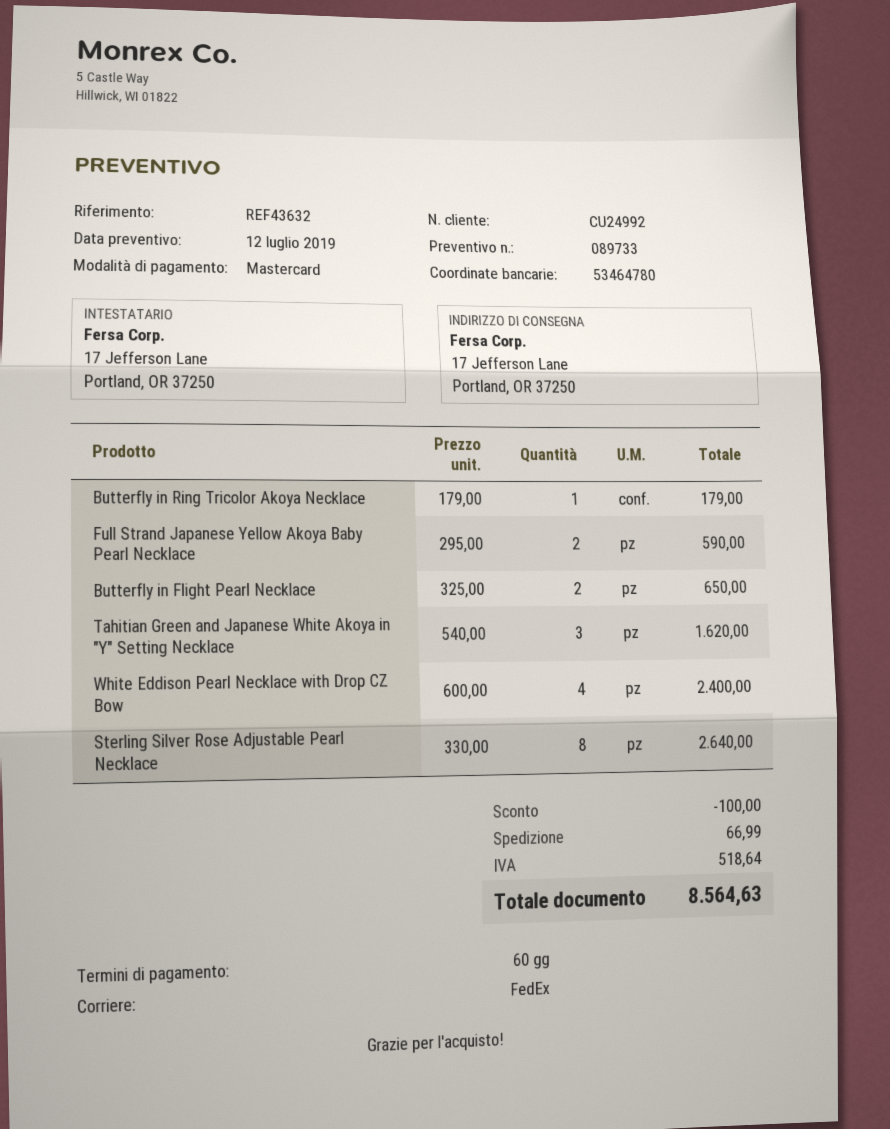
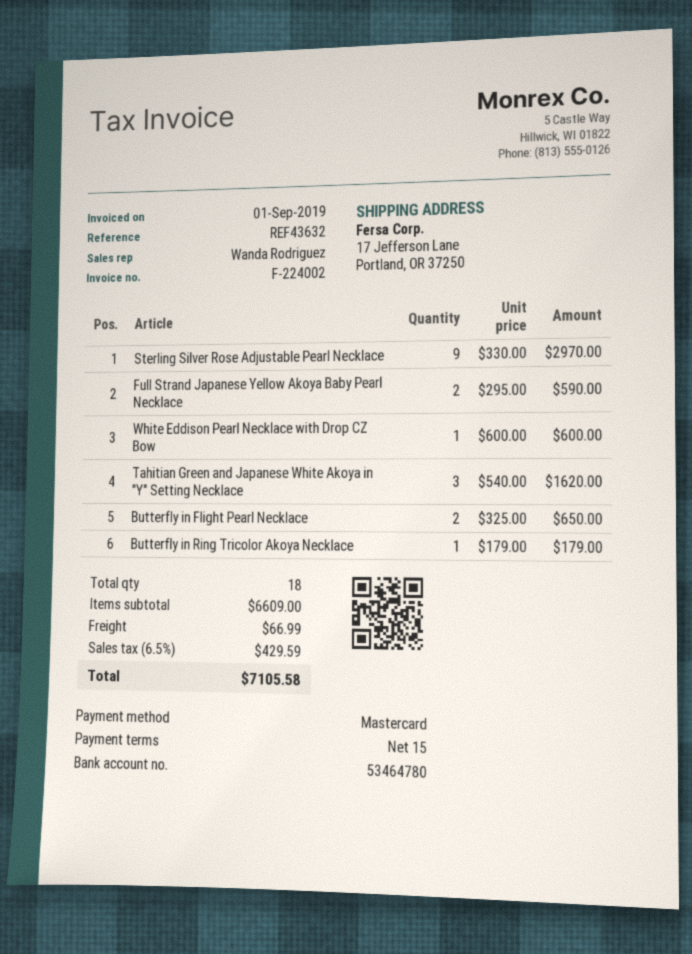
payment terms: 60 days -> 15 days
White Eddison Pearl Necklace with Drop CZ Bow: 4 x 600.00 = 2400.00 -> 1 x 600.00 = 600.00
Sterling Silver Rose Adjustable Pearl Necklace: 8 x 330.00 = 2640.00 -> 9 x 330.00 = 2970.00
discount: 100.00 -> none
tax: 518.64 -> 429.59
total: 8564.63 -> 7105.58

